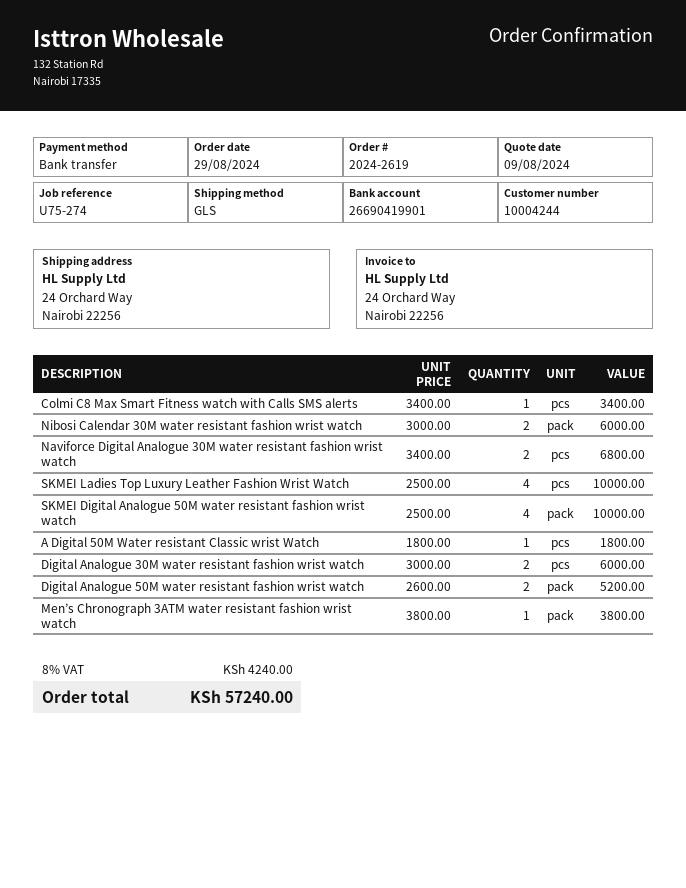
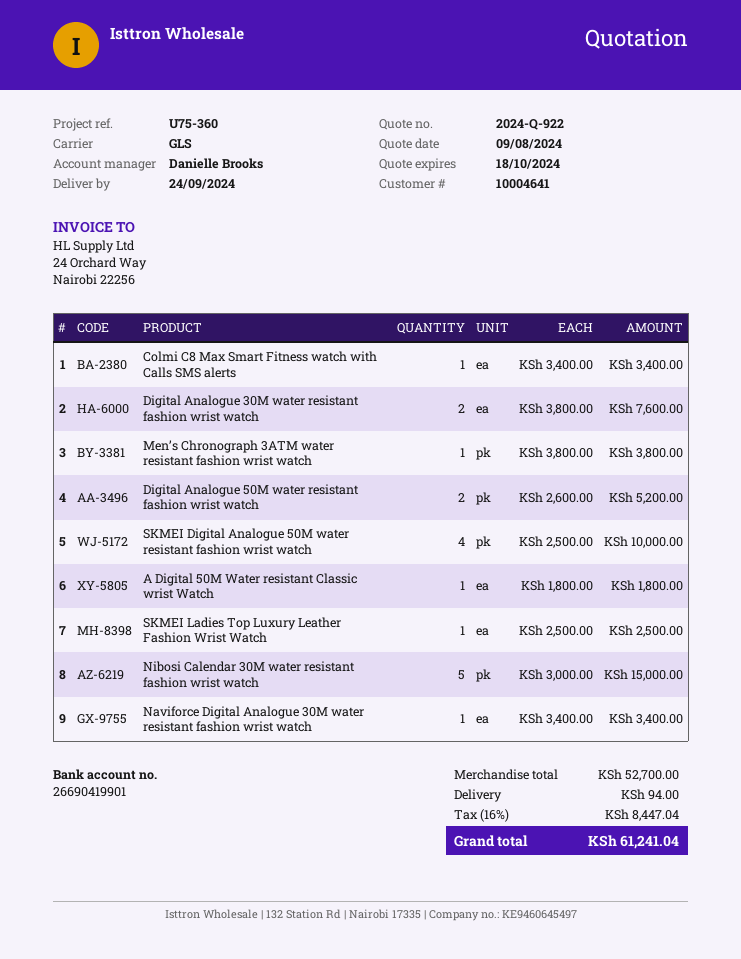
customer number: 10004244 -> 10004641
reference: U75-274 -> U75-360
Nibosi Calendar 30M water resistant fashion wrist watch: 2 x 3000.00 = 6000.00 -> 5 x 3000.00 = 15000.00
Naviforce Digital Analogue 30M water resistant fashion wrist watch: 2 x 3400.00 = 6800.00 -> 1 x 3400.00 = 3400.00
SKMEI Ladies Top Luxury Leather Fashion Wrist Watch: 4 x 2500.00 = 10000.00 -> 1 x 2500.00 = 2500.00
Digital Analogue 30M water resistant fashion wrist watch: 2 x 3000.00 = 6000.00 -> 2 x 3800.00 = 7600.00
shipping: none -> 94.00
tax: 8% = 4240.00 -> 16% = 8447.04
total: 57240.00 -> 61241.04

